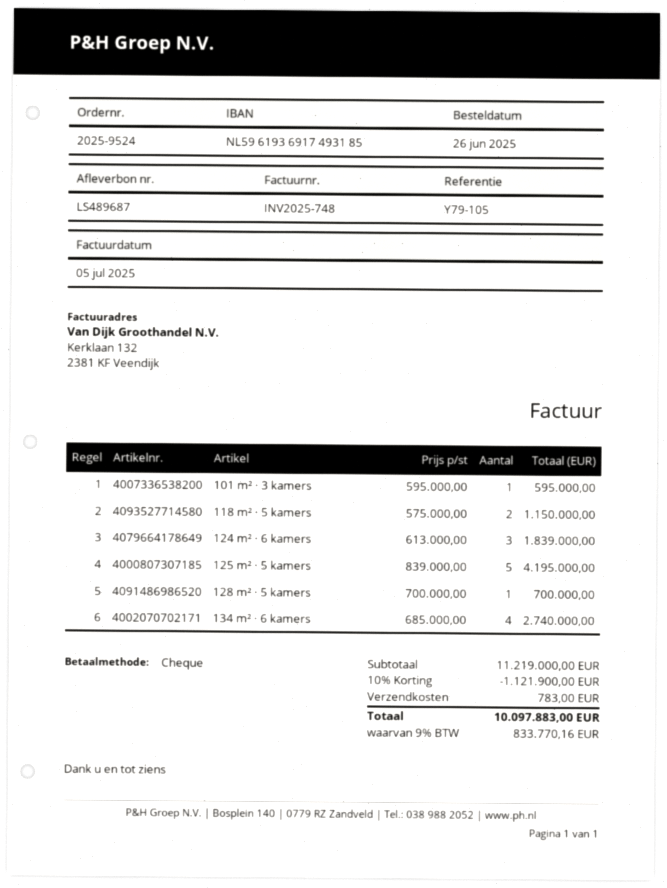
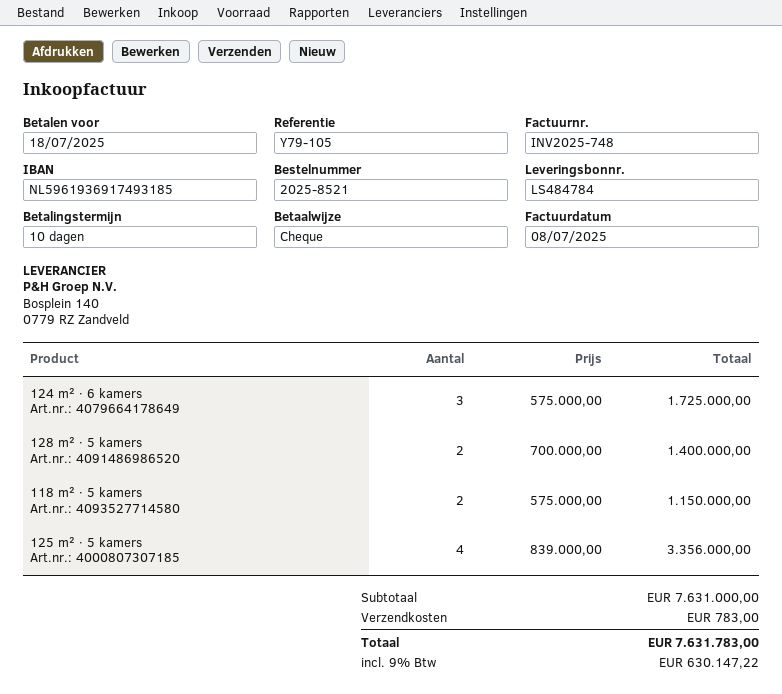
order number: 2025-9524 -> 2025-8521
delivery note number: LS489687 -> LS484784
invoice date: 2025-07-05 -> 2025-07-08
101 m² · 3 kamers: 1 x 595000.00 = 595000.00 -> none
124 m² · 6 kamers: 3 x 613000.00 = 1839000.00 -> 3 x 575000.00 = 1725000.00
125 m² · 5 kamers: 5 x 839000.00 = 4195000.00 -> 4 x 839000.00 = 3356000.00
128 m² · 5 kamers: 1 x 700000.00 = 700000.00 -> 2 x 700000.00 = 1400000.00
134 m² · 6 kamers: 4 x 685000.00 = 2740000.00 -> none
subtotal: 11219000.00 -> 7631000.00
discount: 10% = 1121900.00 -> none
tax: 9% = 833770.16 -> 9% = 630147.22
total: 10097883.00 -> 7631783.00

